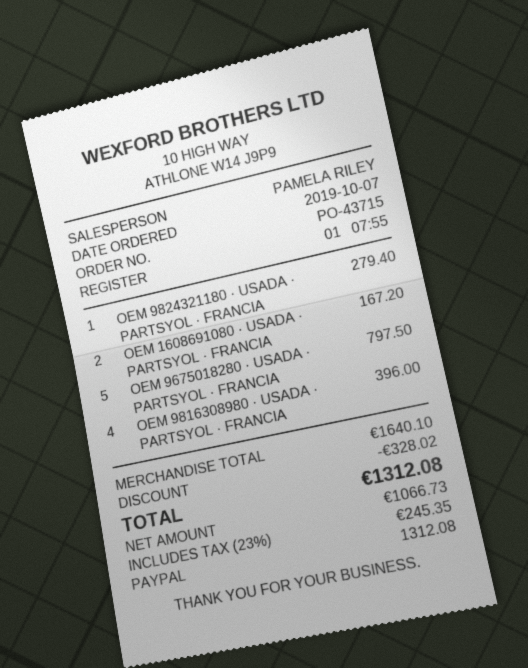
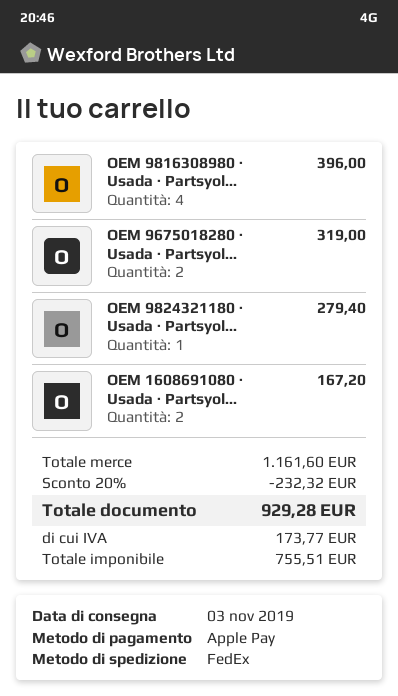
payment method: PayPal -> Apple Pay
OEM 9675018280 · USADA · PARTSYOL · FRANCIA: 5 for 797.50 -> 2 for 319.00
subtotal: 1640.10 -> 1161.60
discount: 328.02 -> 232.32
net: 1066.73 -> 755.51
tax: 245.35 -> 173.77
total: 1312.08 -> 929.28

